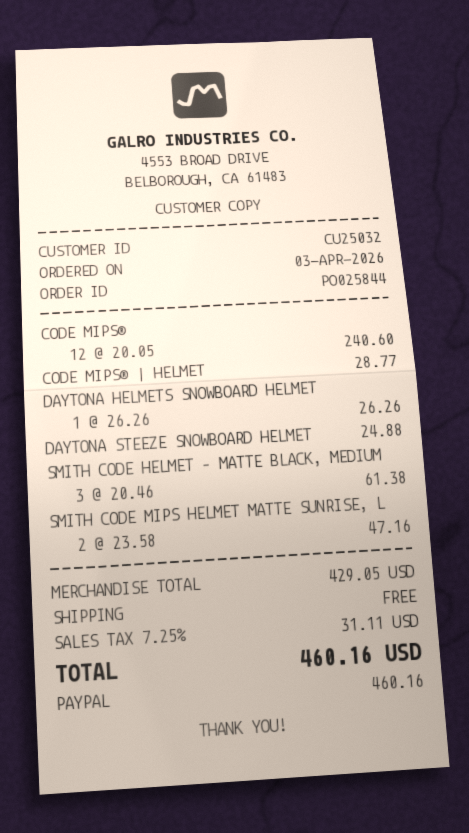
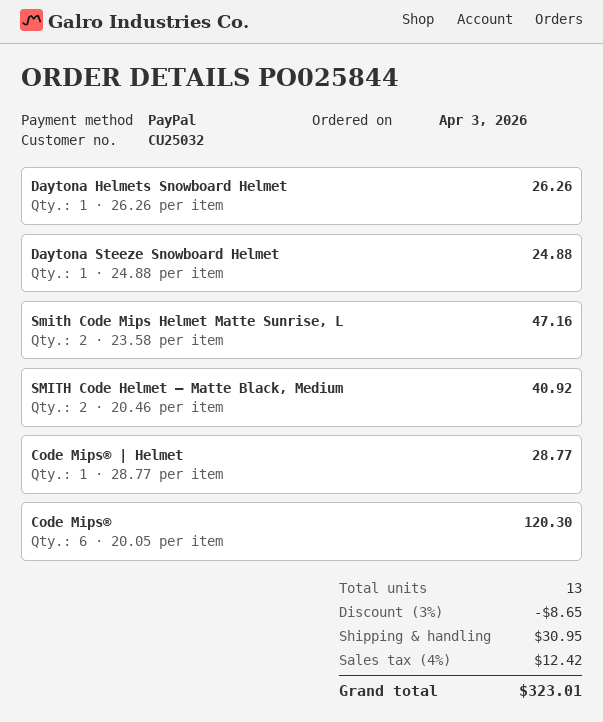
CODE MIPS®: 12 x 20.05 = 240.60 -> 6 x 20.05 = 120.30
SMITH CODE HELMET – MATTE BLACK, MEDIUM: 3 x 20.46 = 61.38 -> 2 x 20.46 = 40.92
discount: none -> 3% = 8.65
shipping: 0.00 -> 30.95
tax: 7.25% = 31.11 -> 4% = 12.42
total: 460.16 -> 323.01

